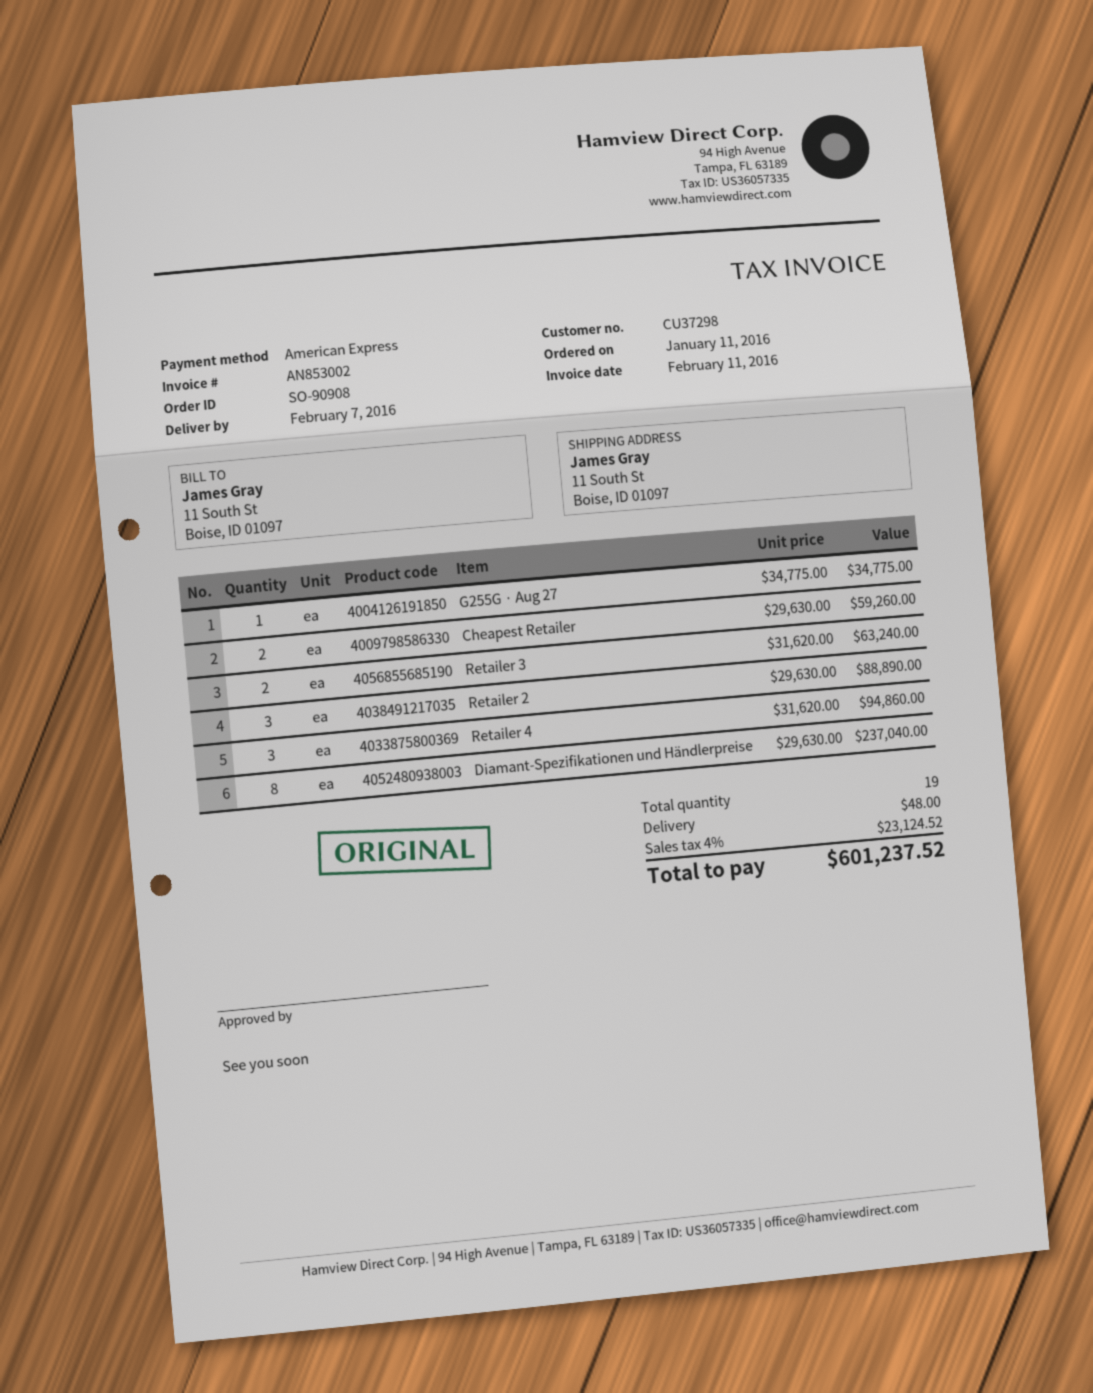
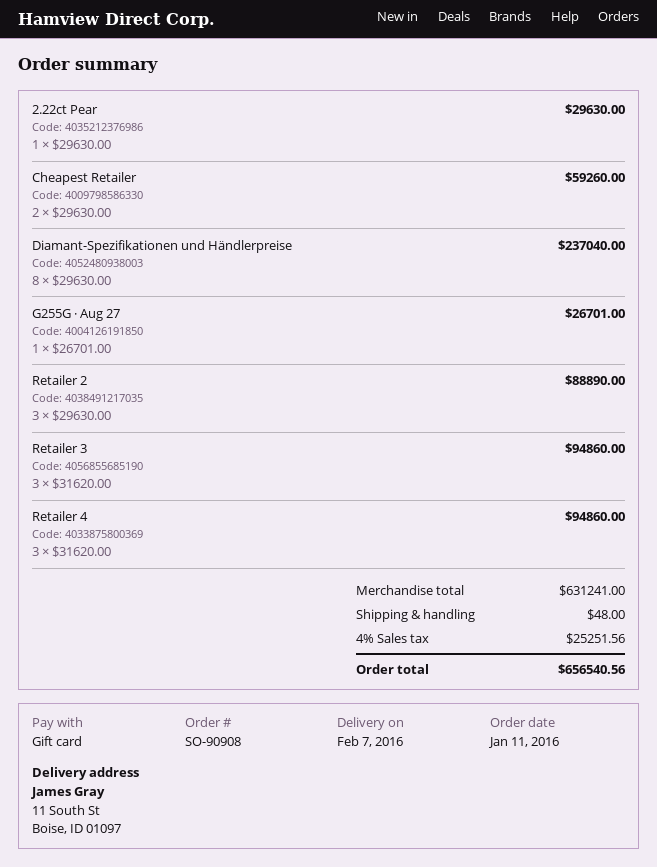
payment method: American Express -> gift card
G255G · Aug 27: 1 x 34775.00 = 34775.00 -> 1 x 26701.00 = 26701.00
Retailer 3: 2 x 31620.00 = 63240.00 -> 3 x 31620.00 = 94860.00
2.22ct Pear: none -> 1 x 29630.00 = 29630.00
tax: 4% = 23124.52 -> 4% = 25251.56
total: 601237.52 -> 656540.56

